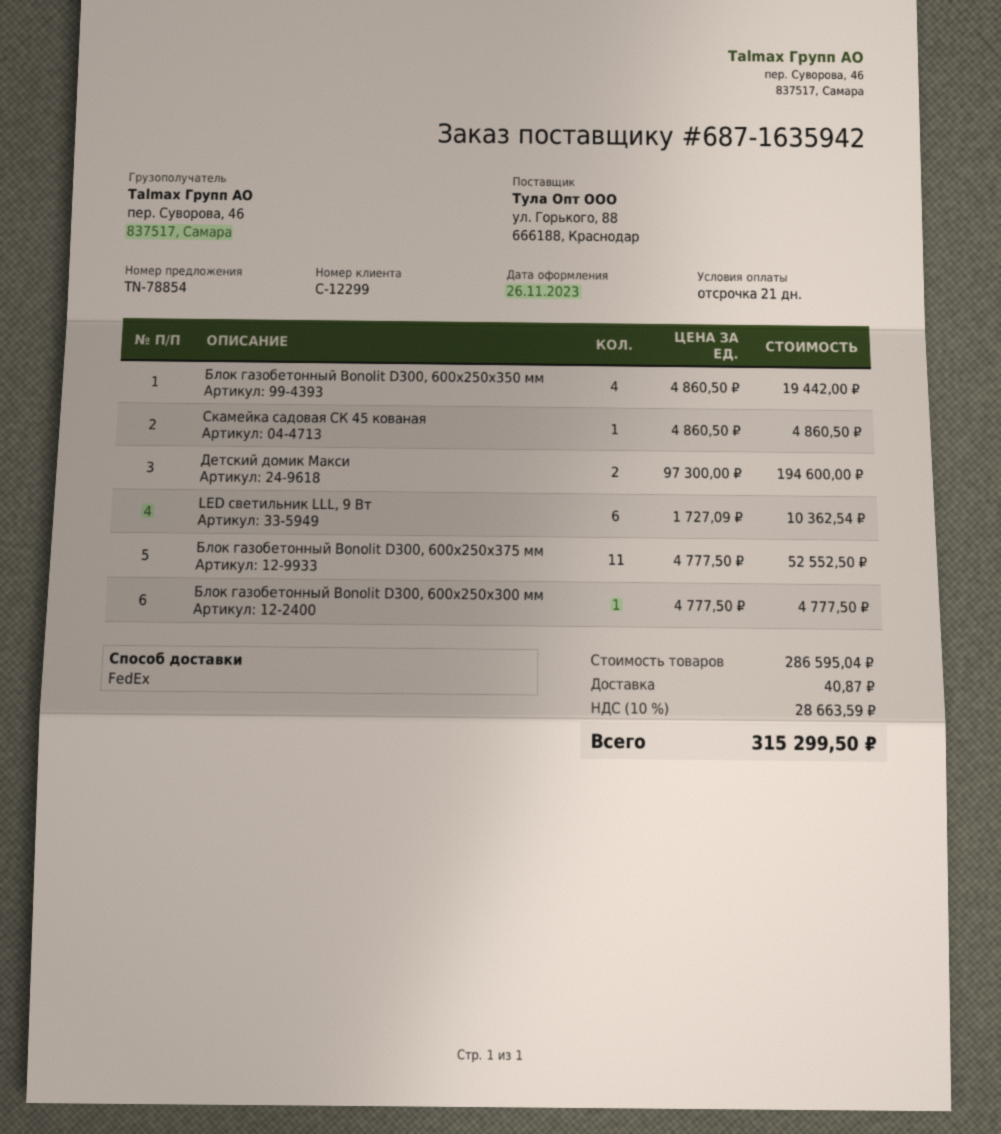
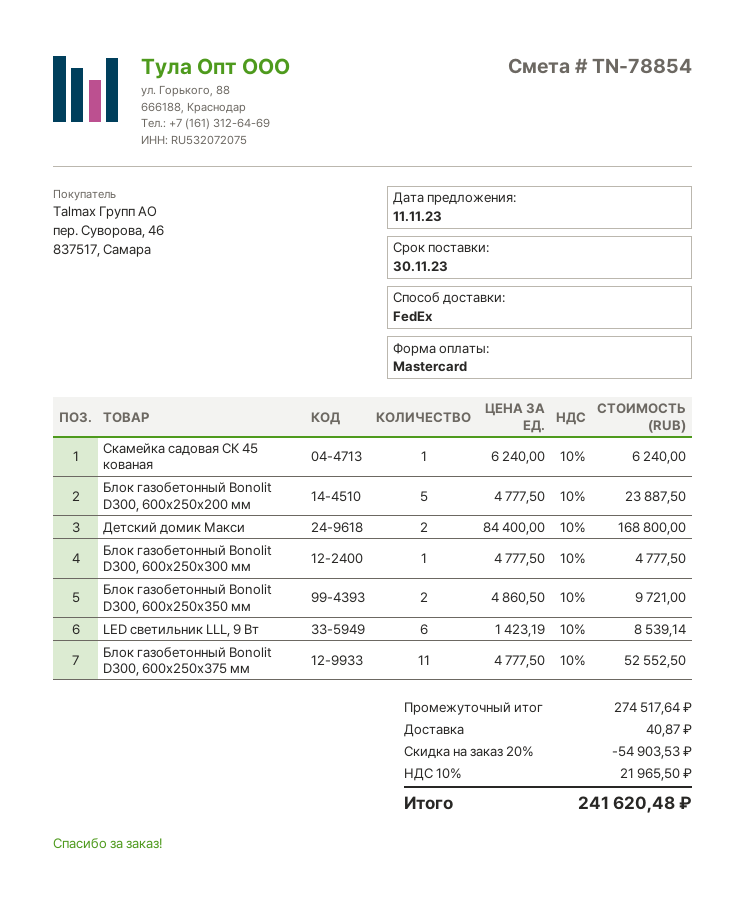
Блок газобетонный Bonolit D300, 600х250х350 мм: 4 x 4860.50 = 19442.00 -> 2 x 4860.50 = 9721.00
Скамейка садовая СК 45 кованая: 1 x 4860.50 = 4860.50 -> 1 x 6240.00 = 6240.00
Детский домик Макси: 2 x 97300.00 = 194600.00 -> 2 x 84400.00 = 168800.00
LED светильник LLL, 9 Вт: 6 x 1727.09 = 10362.54 -> 6 x 1423.19 = 8539.14
Блок газобетонный Bonolit D300, 600х250х200 мм: none -> 5 x 4777.50 = 23887.50
subtotal: 286595.04 -> 274517.64
discount: none -> 20% = 54903.53
tax: 10% = 28663.59 -> 10% = 21965.50
total: 315299.50 -> 241620.48

